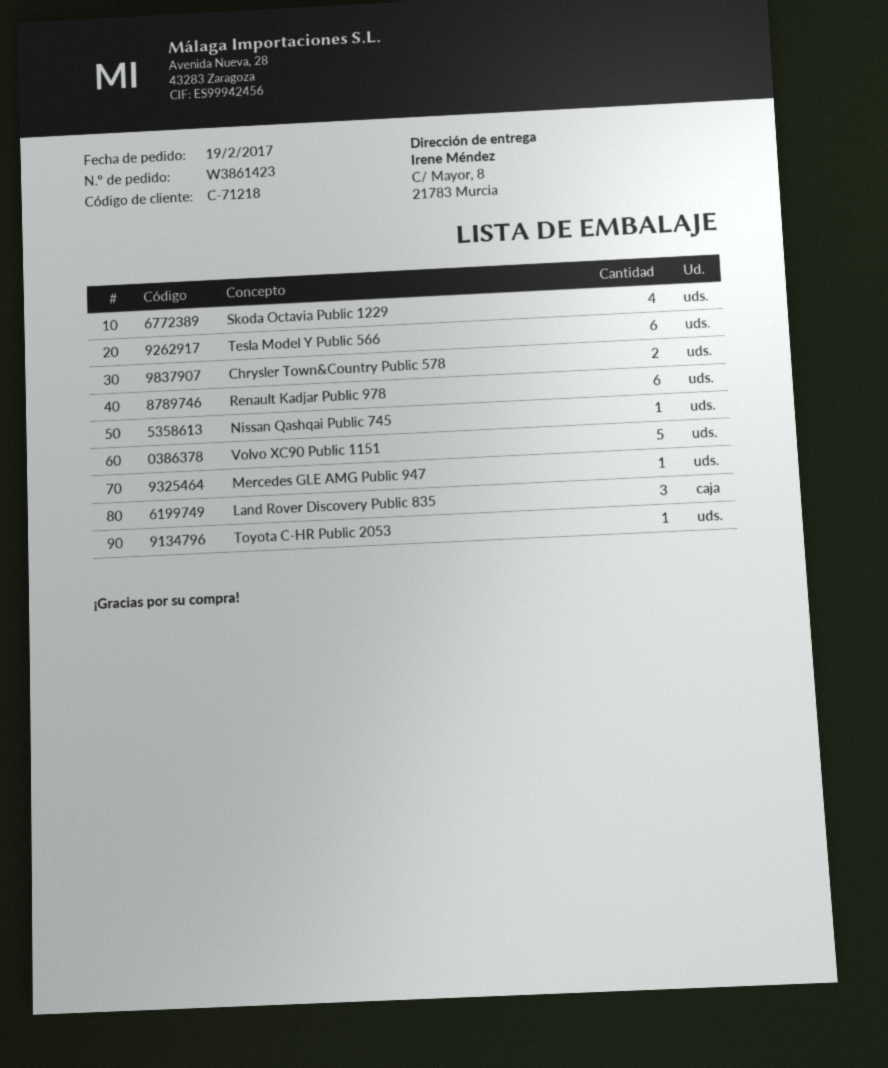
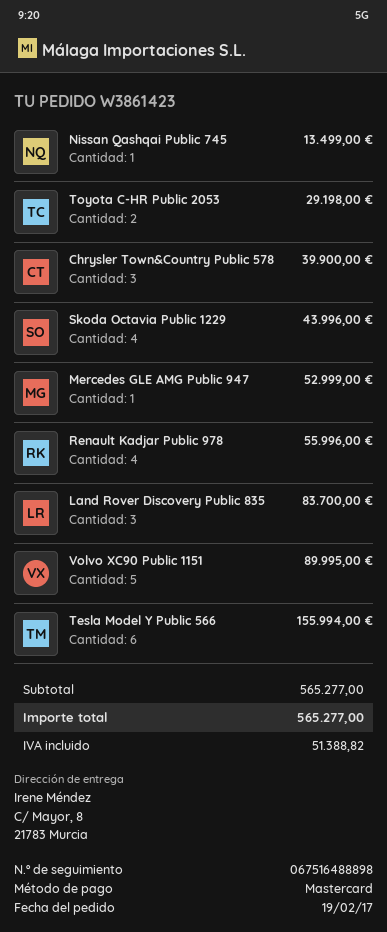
Chrysler Town&Country Public 578: 2 -> 3
Renault Kadjar Public 978: 6 -> 4
Toyota C-HR Public 2053: 1 -> 2

